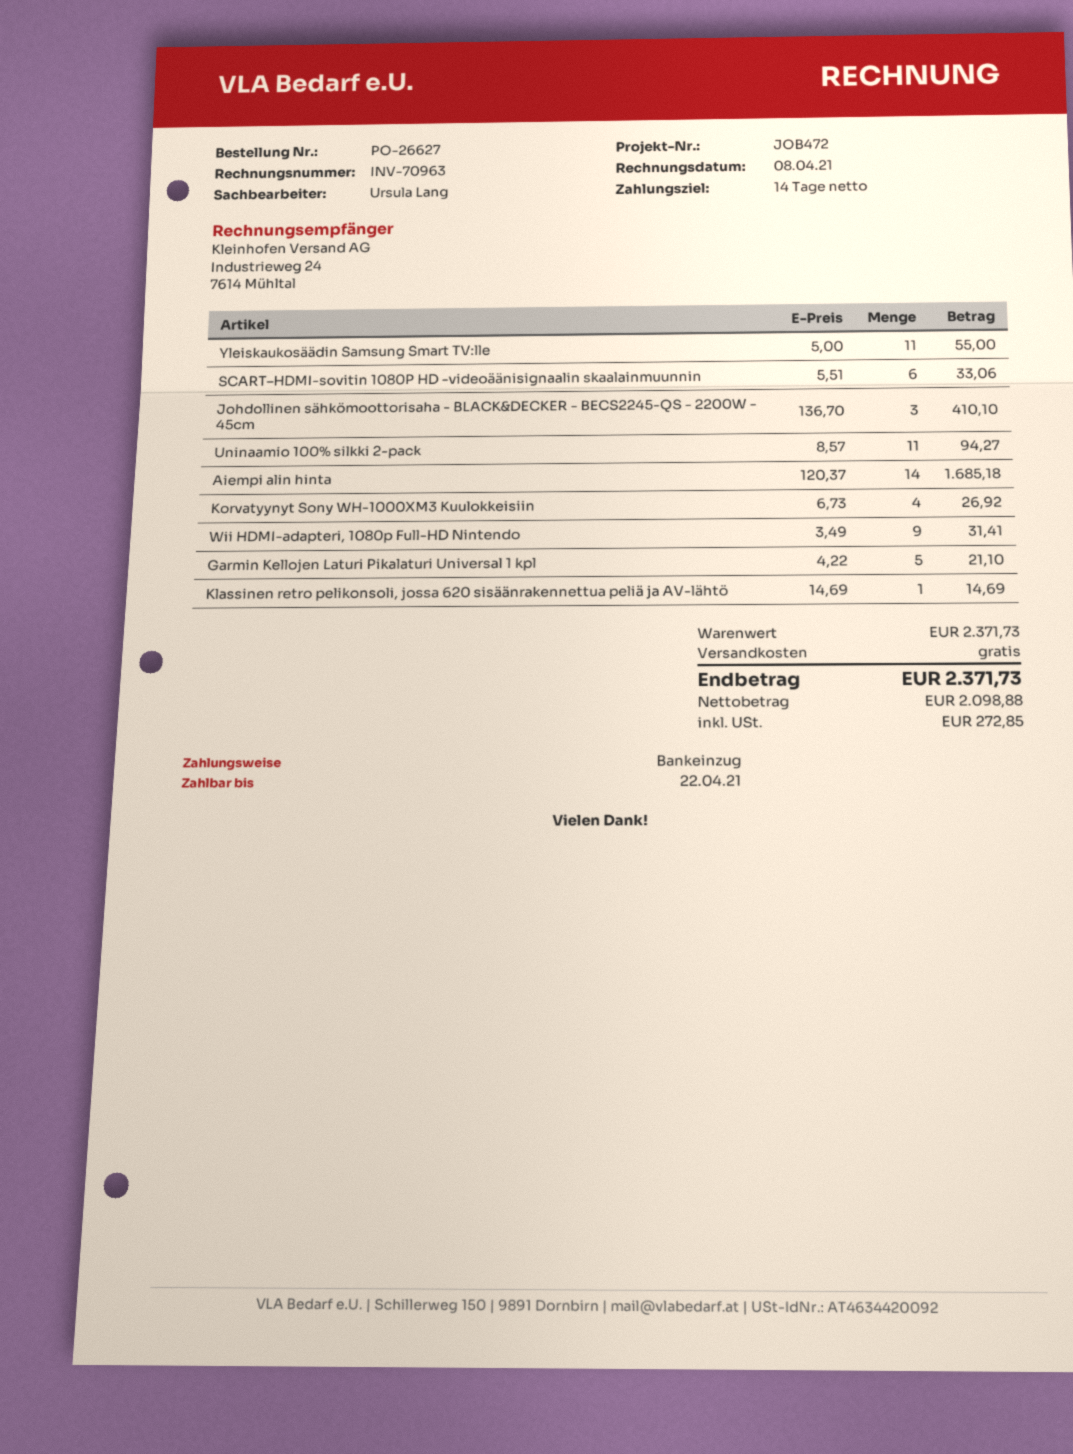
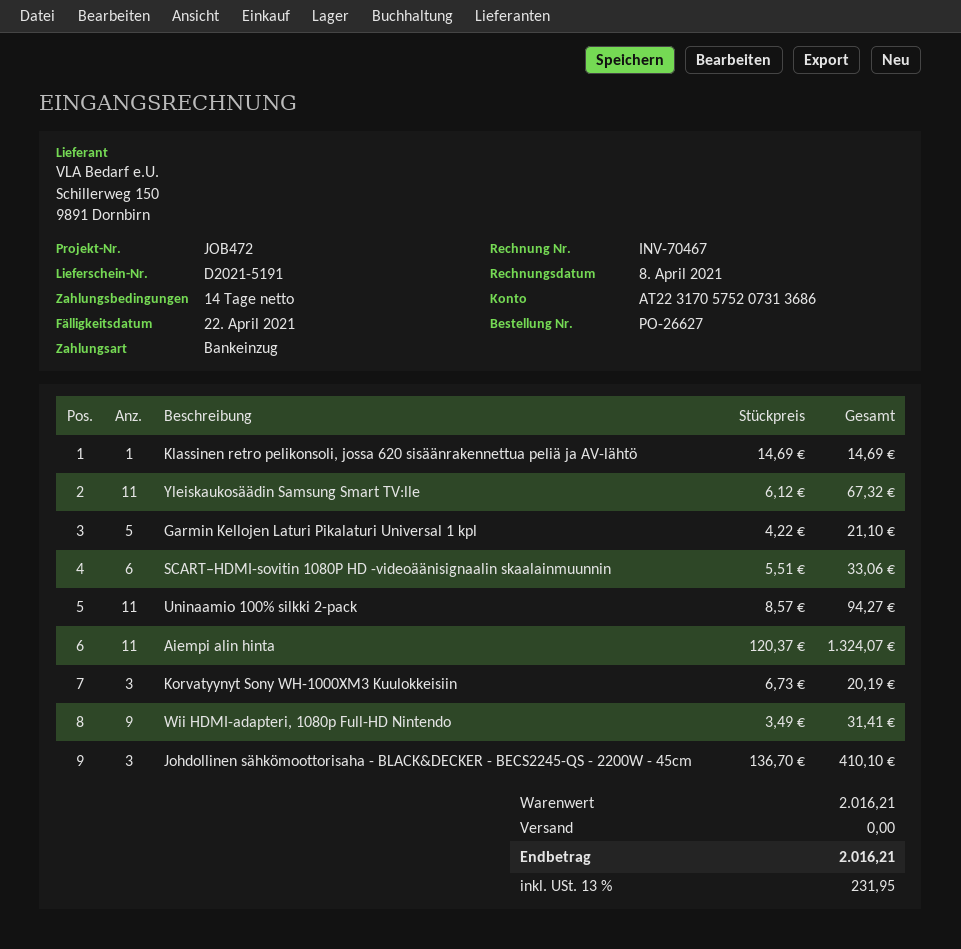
invoice number: INV-70963 -> INV-70467
Yleiskaukosäädin Samsung Smart TV:lle: 11 x 5.00 = 55.00 -> 11 x 6.12 = 67.32
Aiempi alin hinta: 14 x 120.37 = 1685.18 -> 11 x 120.37 = 1324.07
Korvatyynyt Sony WH-1000XM3 Kuulokkeisiin: 4 x 6.73 = 26.92 -> 3 x 6.73 = 20.19
subtotal: 2371.73 -> 2016.21
tax: 272.85 -> 231.95
total: 2371.73 -> 2016.21

